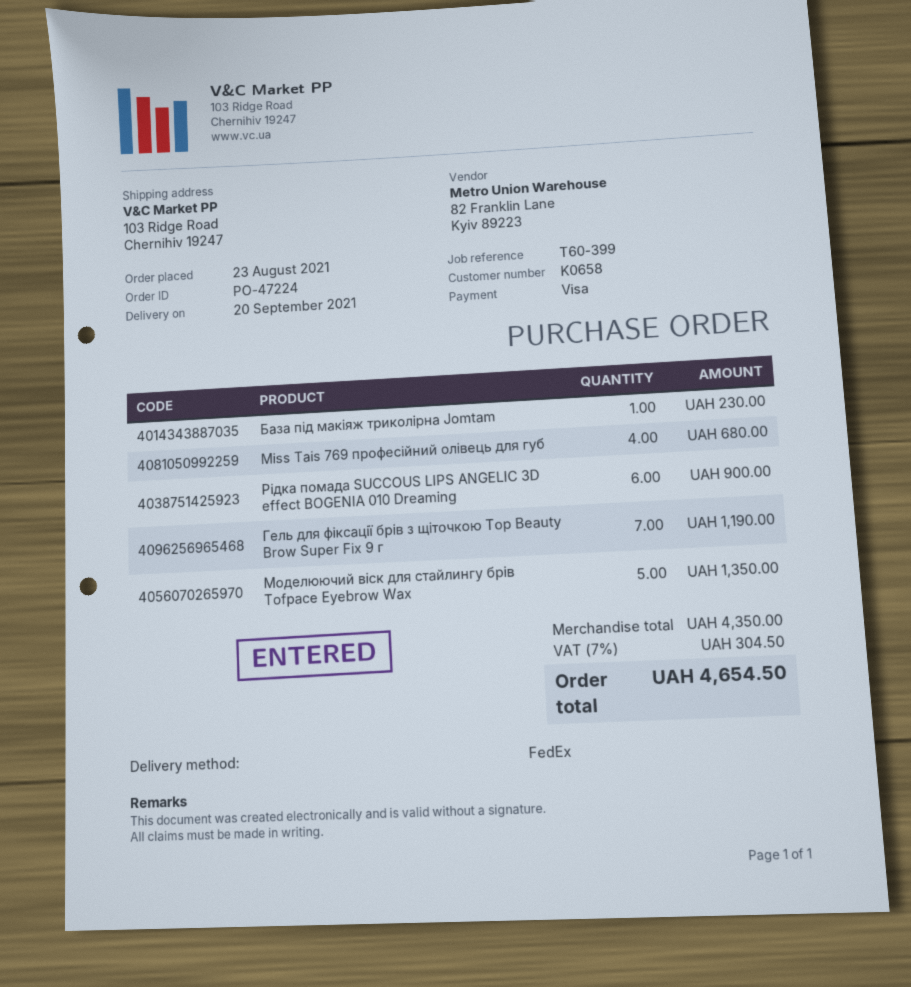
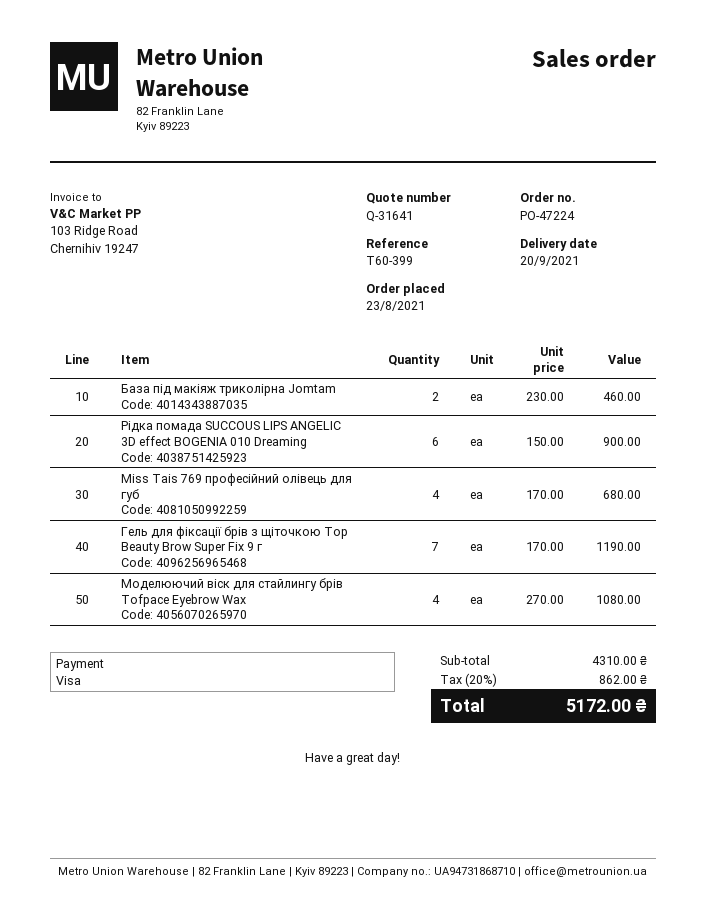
База під макіяж триколірна Jomtam: 1 for 230.00 -> 2 for 460.00
Моделюючий віск для стайлингу брів Tofpace Eyebrow Wax: 5 for 1350.00 -> 4 for 1080.00
subtotal: 4350.00 -> 4310.00
tax: 7% = 304.50 -> 20% = 862.00
total: 4654.50 -> 5172.00

